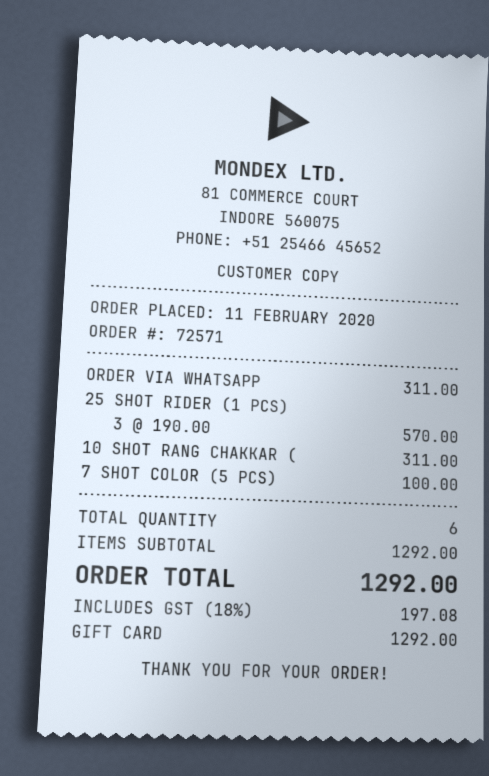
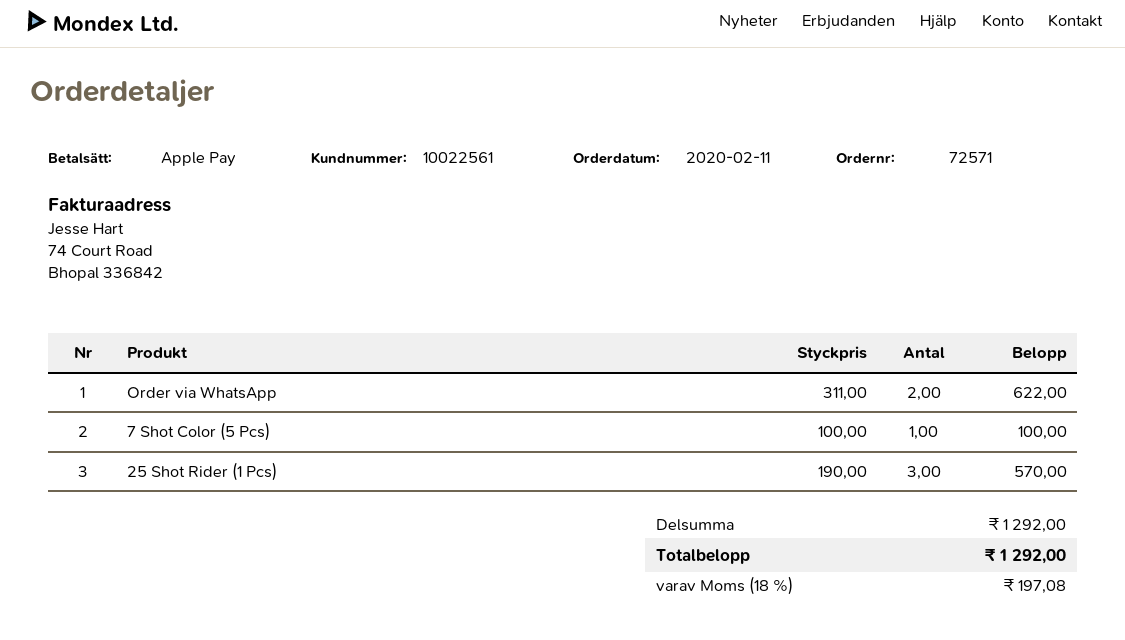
payment method: gift card -> Apple Pay
ORDER VIA WHATSAPP: 1 x 311.00 = 311.00 -> 2 x 311.00 = 622.00
10 SHOT RANG CHAKKAR (: 1 x 311.00 = 311.00 -> none

